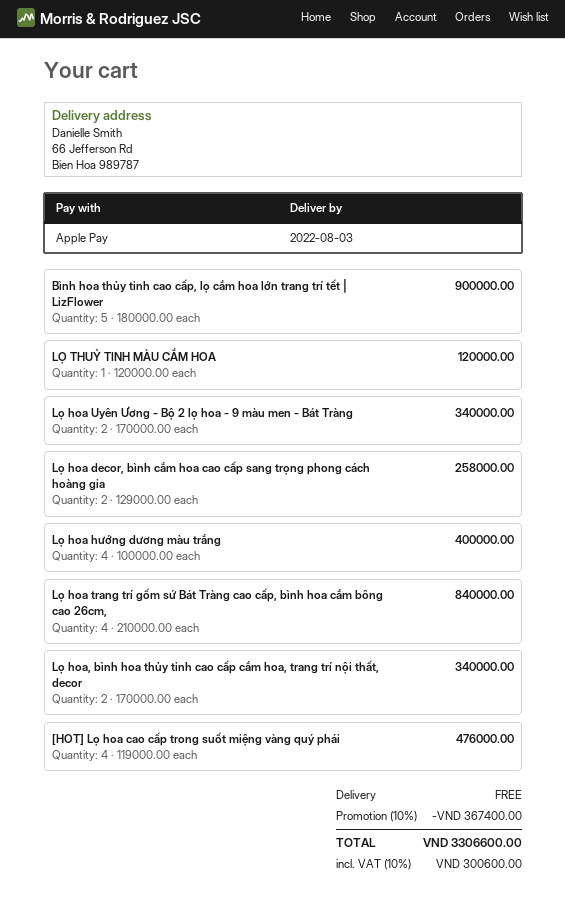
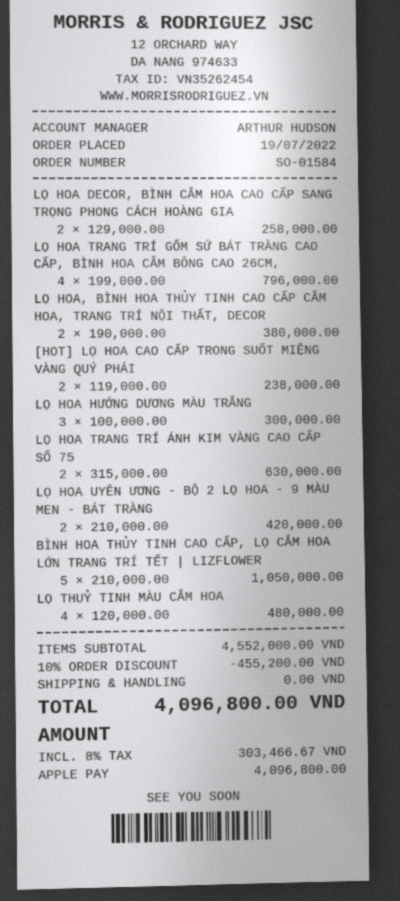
Bình hoa thủy tinh cao cấp, lọ cắm hoa lớn trang trí tết | LizFlower: 5 x 180000.00 = 900000.00 -> 5 x 210000.00 = 1050000.00
LỌ THUỶ TINH MÀU CẮM HOA: 1 x 120000.00 = 120000.00 -> 4 x 120000.00 = 480000.00
Lọ hoa Uyên Ương - Bộ 2 lọ hoa - 9 màu men - Bát Tràng: 2 x 170000.00 = 340000.00 -> 2 x 210000.00 = 420000.00
Lọ hoa hướng dương màu trắng: 4 x 100000.00 = 400000.00 -> 3 x 100000.00 = 300000.00
Lọ hoa trang trí gốm sứ Bát Tràng cao cấp, bình hoa cắm bông cao 26cm,: 4 x 210000.00 = 840000.00 -> 4 x 199000.00 = 796000.00
Lọ hoa, bình hoa thủy tinh cao cấp cắm hoa, trang trí nội thất, decor: 2 x 170000.00 = 340000.00 -> 2 x 190000.00 = 380000.00
[HOT] Lọ hoa cao cấp trong suốt miệng vàng quý phái: 4 x 119000.00 = 476000.00 -> 2 x 119000.00 = 238000.00
LỌ HOA TRANG TRÍ ÁNH KIM VÀNG CAO CẤP SỐ 75: none -> 2 x 315000.00 = 630000.00
discount: 10% = 367400.00 -> 10% = 455200.00
tax: 10% = 300600.00 -> 8% = 303466.67
total: 3306600.00 -> 4096800.00

